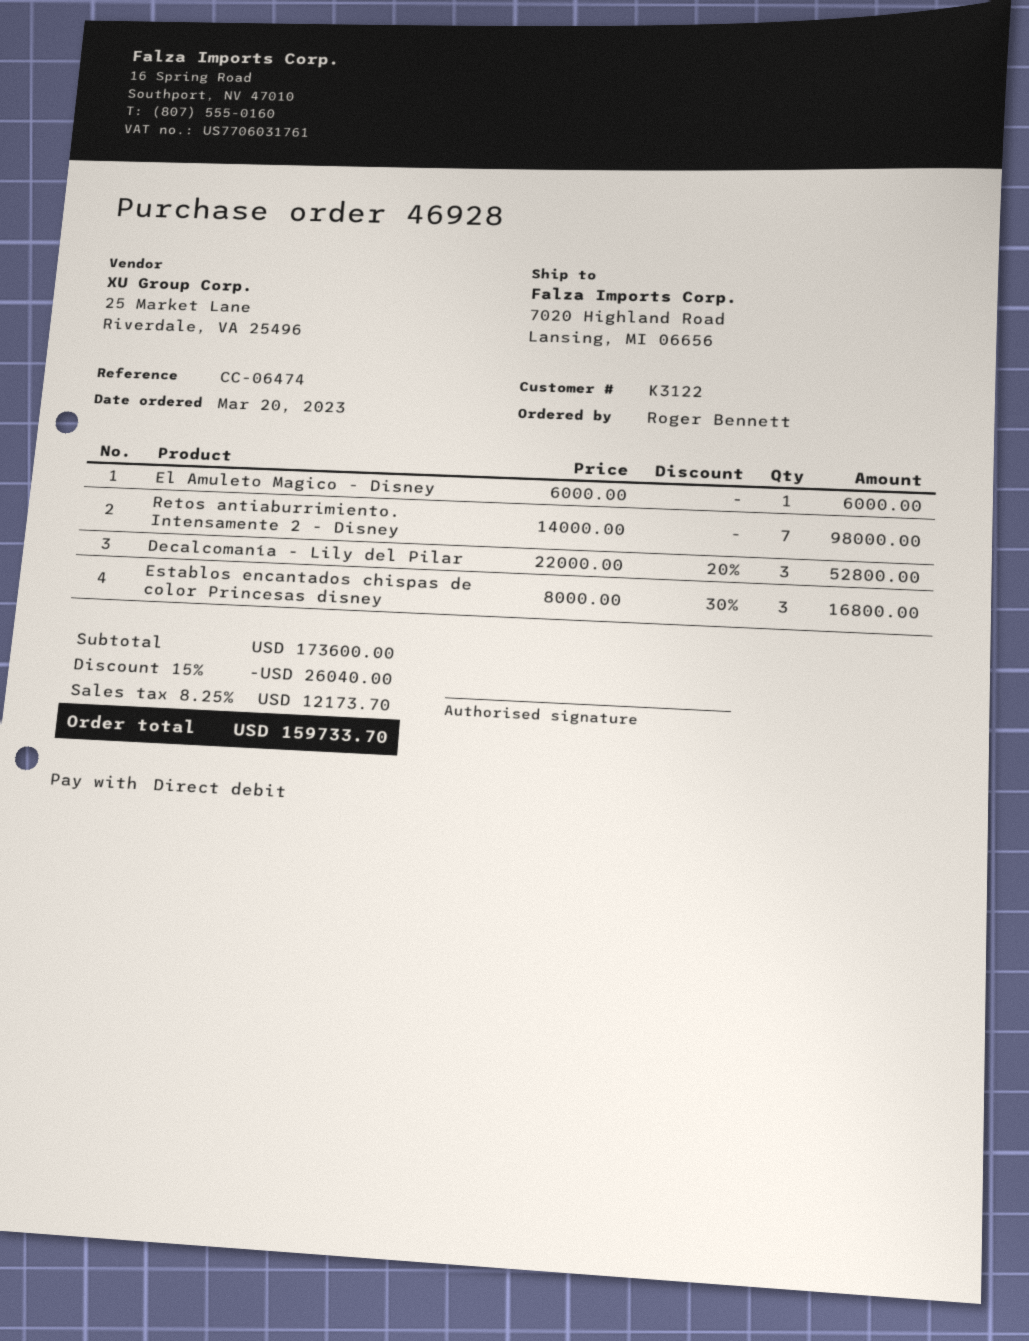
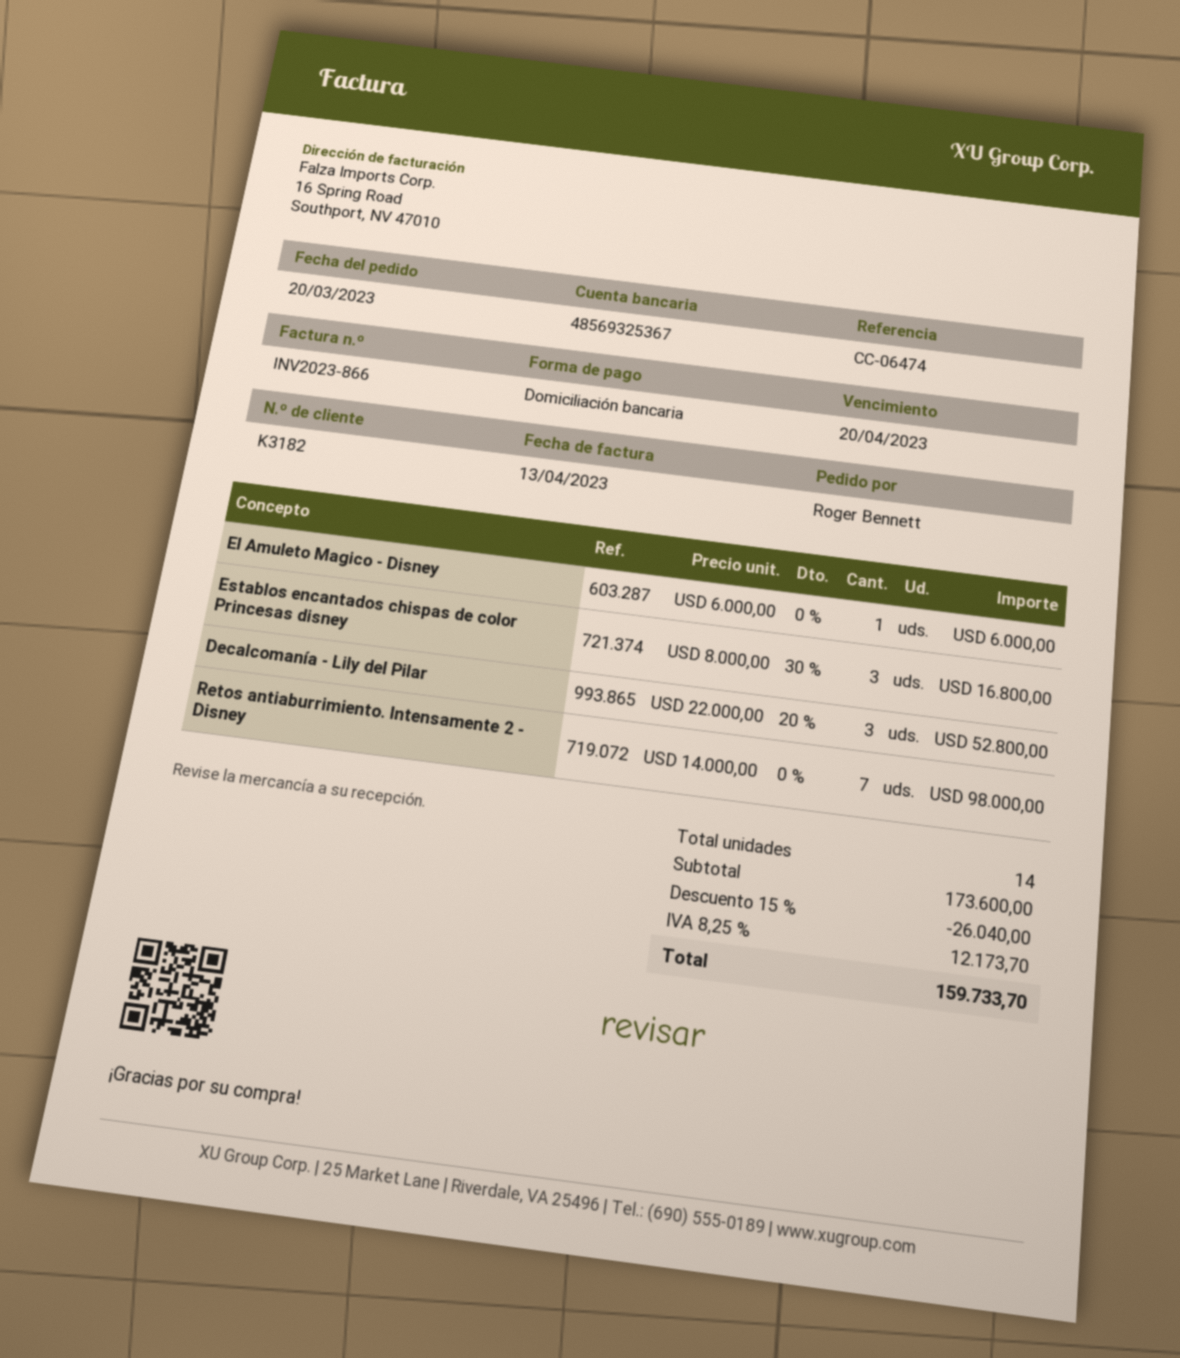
customer number: K3122 -> K3182

